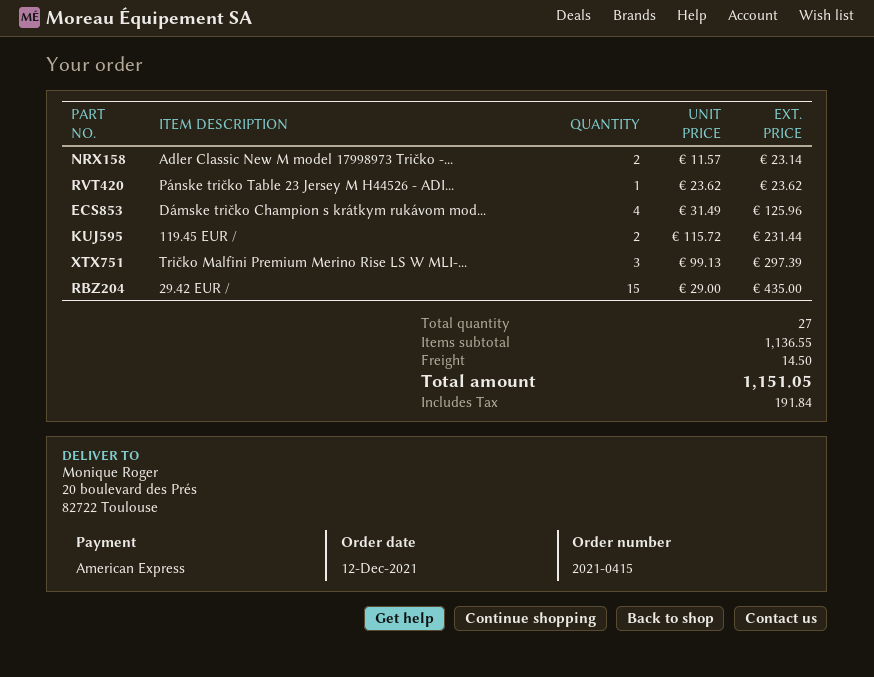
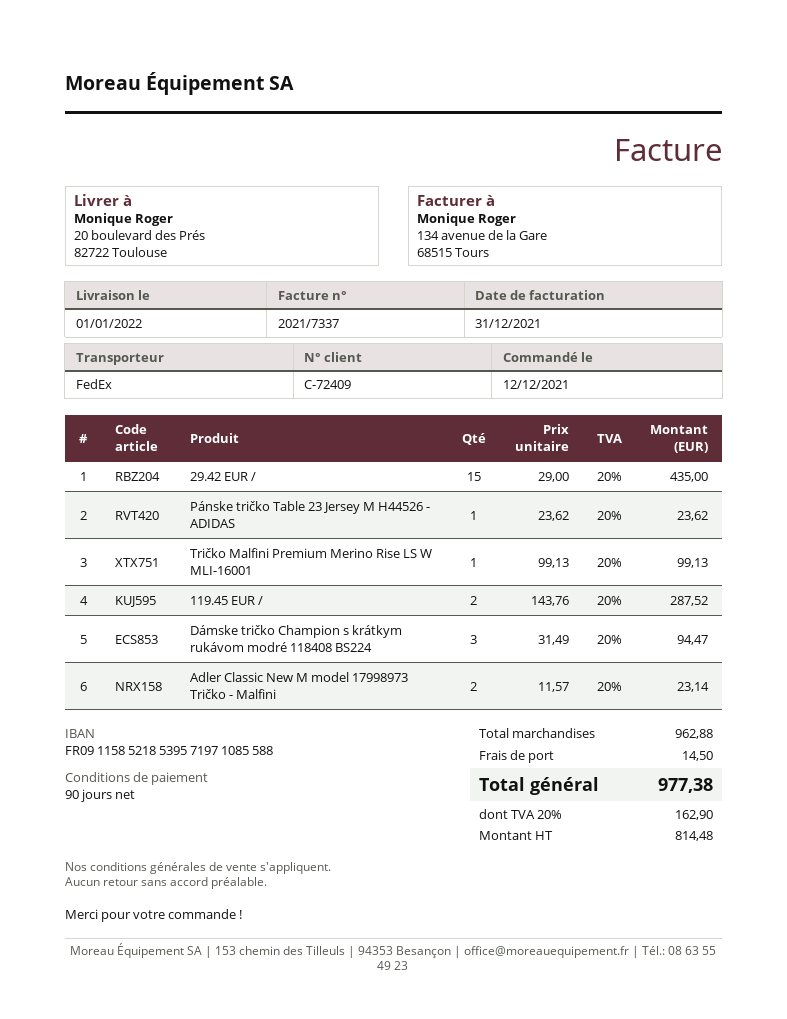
Dámske tričko Champion s krátkym rukávom mod...: 4 x 31.49 = 125.96 -> 3 x 31.49 = 94.47
119.45 EUR /: 2 x 115.72 = 231.44 -> 2 x 143.76 = 287.52
Tričko Malfini Premium Merino Rise LS W MLI-...: 3 x 99.13 = 297.39 -> 1 x 99.13 = 99.13
subtotal: 1136.55 -> 962.88
tax: 191.84 -> 162.90
total: 1151.05 -> 977.38

